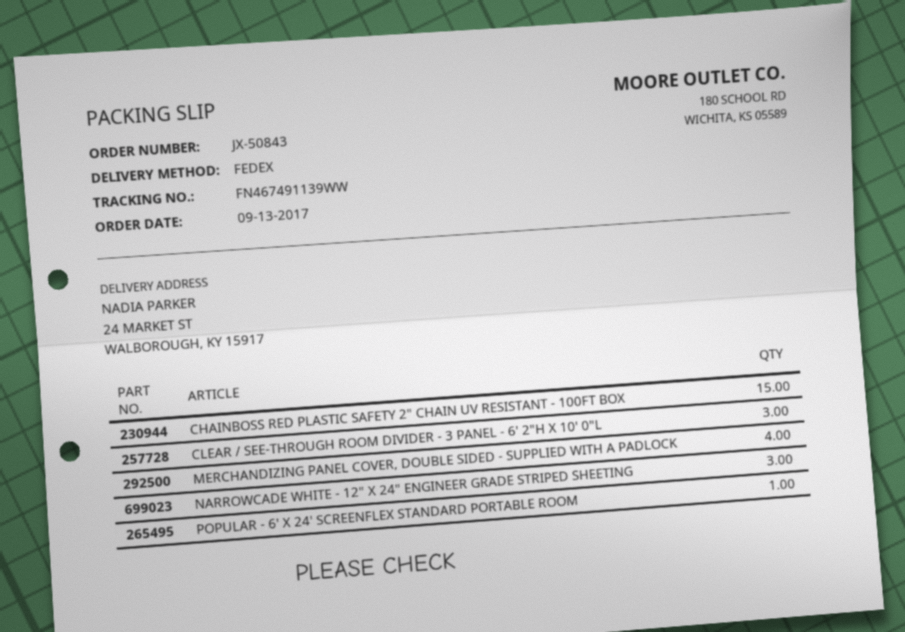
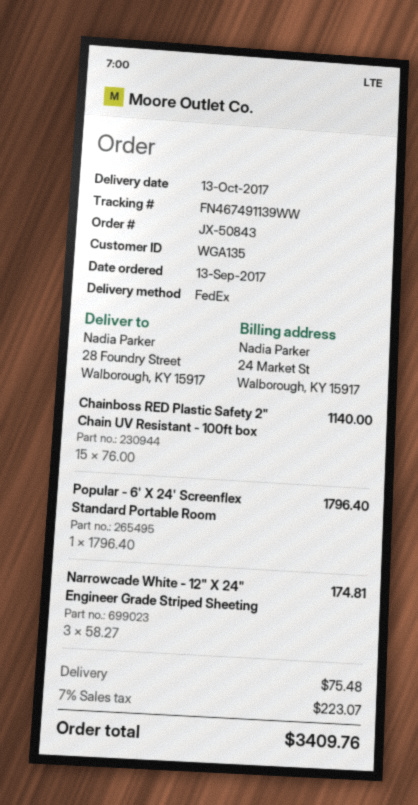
ship to: 24 MARKET ST, WALBOROUGH, KY 15917 -> 28 Foundry Street, Walborough, KY 15917
CLEAR / SEE-THROUGH ROOM DIVIDER - 3 PANEL - 6' 2"H X 10' 0"L: 3 -> none
MERCHANDIZING PANEL COVER, DOUBLE SIDED - SUPPLIED WITH A PADLOCK: 4 -> none

